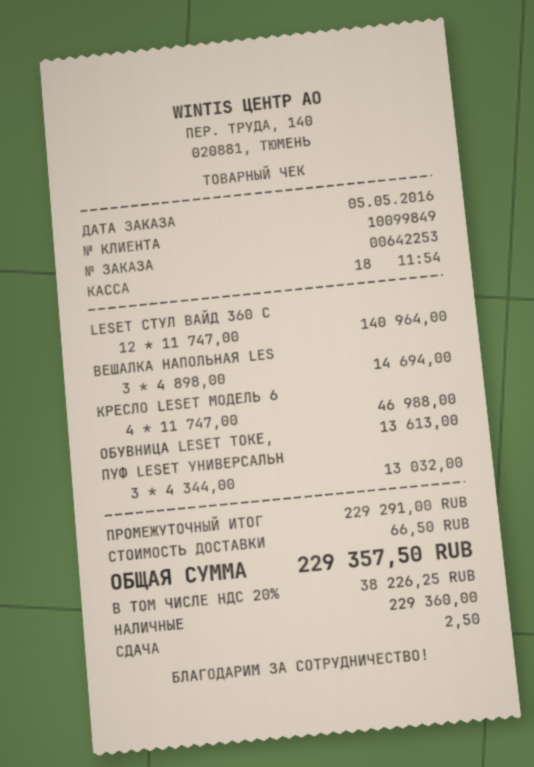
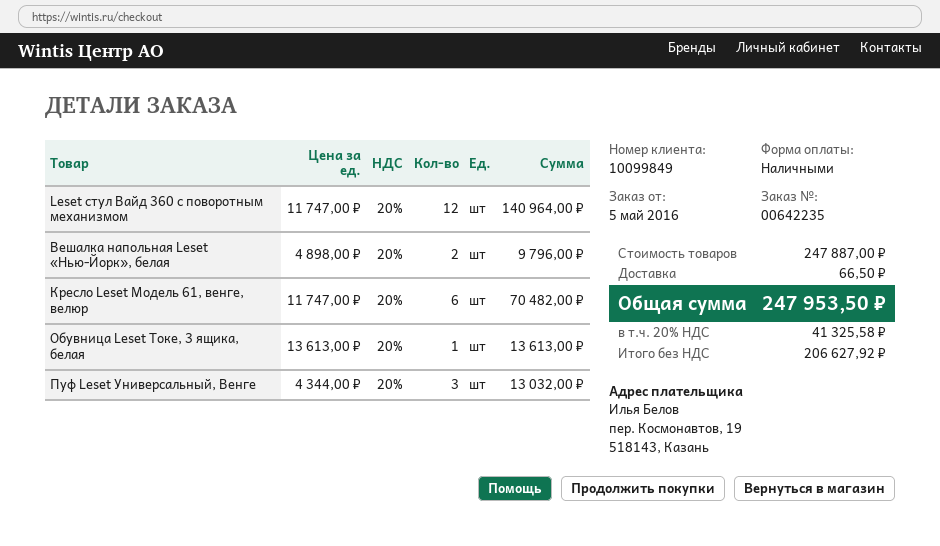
order number: 00642253 -> 00642235
ВЕШАЛКА НАПОЛЬНАЯ LES: 3 x 4898.00 = 14694.00 -> 2 x 4898.00 = 9796.00
КРЕСЛО LESET МОДЕЛЬ 6: 4 x 11747.00 = 46988.00 -> 6 x 11747.00 = 70482.00
subtotal: 229291.00 -> 247887.00
tax: 20% = 38226.25 -> 20% = 41325.58
total: 229357.50 -> 247953.50

